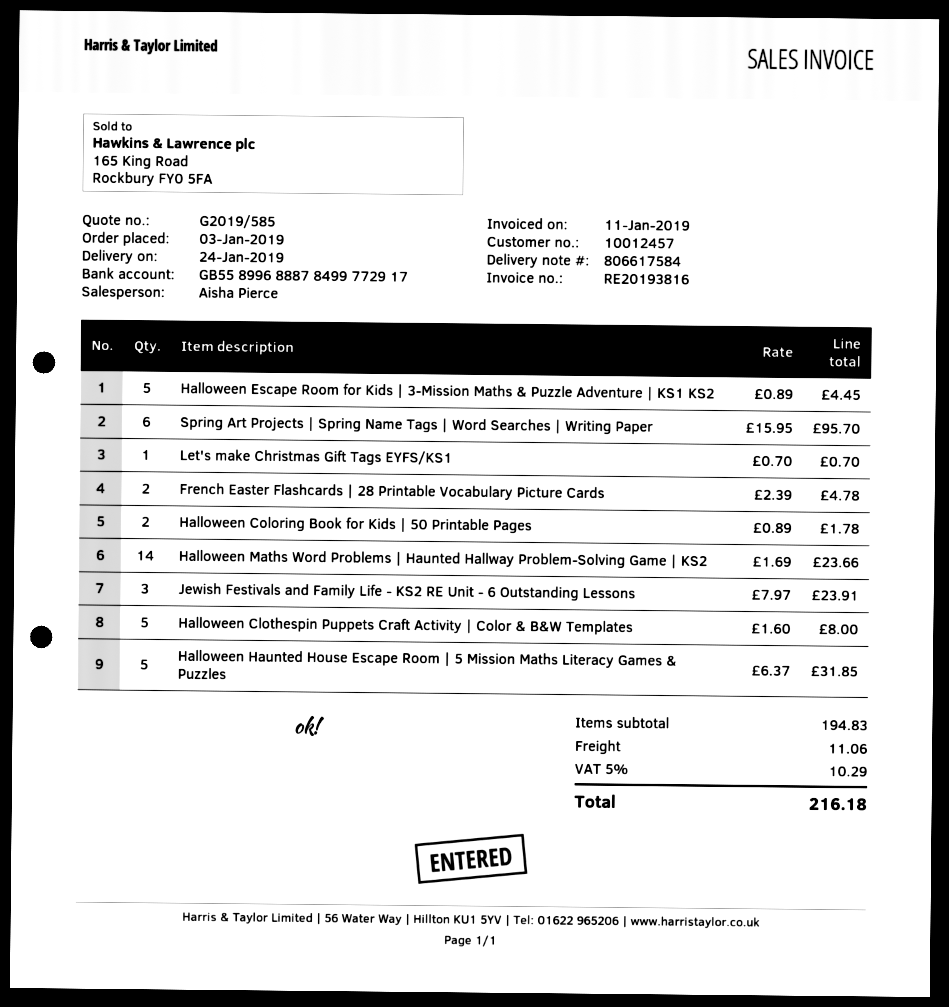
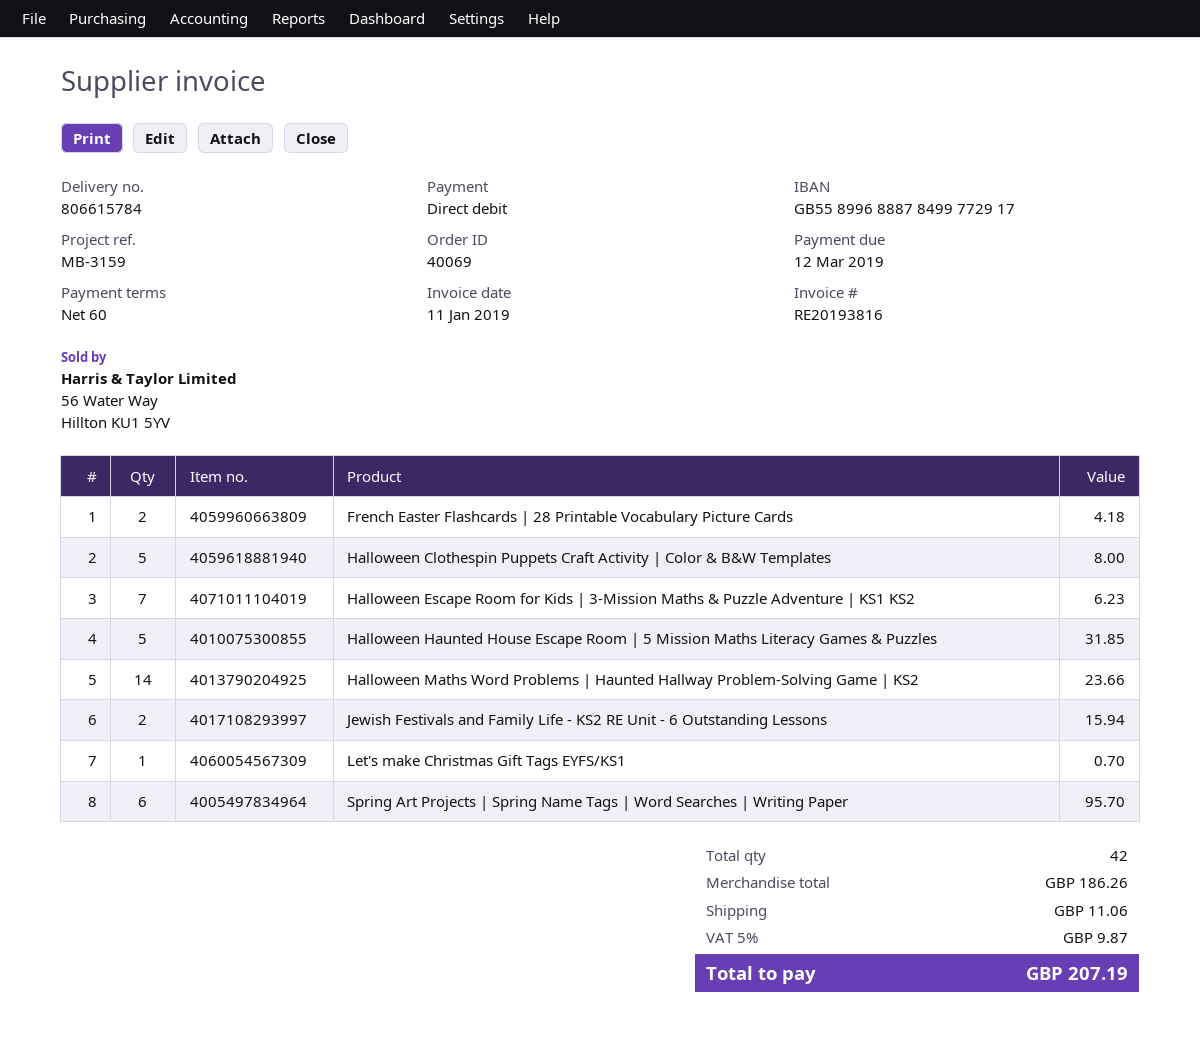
delivery note number: 806617584 -> 806615784
Halloween Escape Room for Kids | 3-Mission Maths & Puzzle Adventure | KS1 KS2: 5 for 4.45 -> 7 for 6.23
French Easter Flashcards | 28 Printable Vocabulary Picture Cards: 2 for 4.78 -> 2 for 4.18
Halloween Coloring Book for Kids | 50 Printable Pages: 2 for 1.78 -> none
Jewish Festivals and Family Life - KS2 RE Unit - 6 Outstanding Lessons: 3 for 23.91 -> 2 for 15.94
subtotal: 194.83 -> 186.26
tax: 5% = 10.29 -> 5% = 9.87
total: 216.18 -> 207.19

